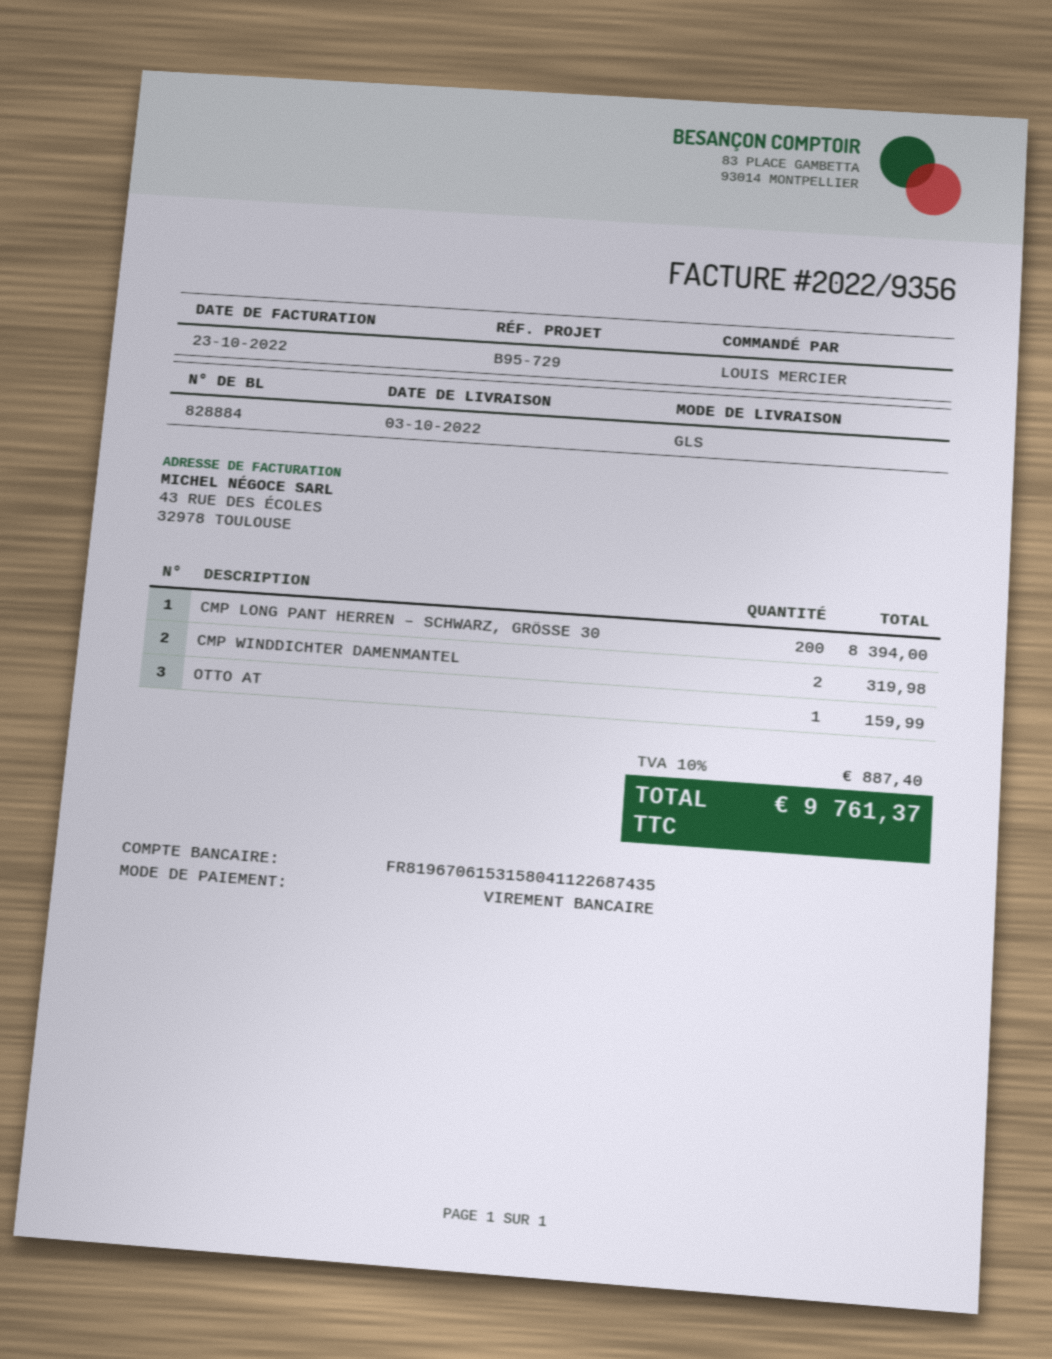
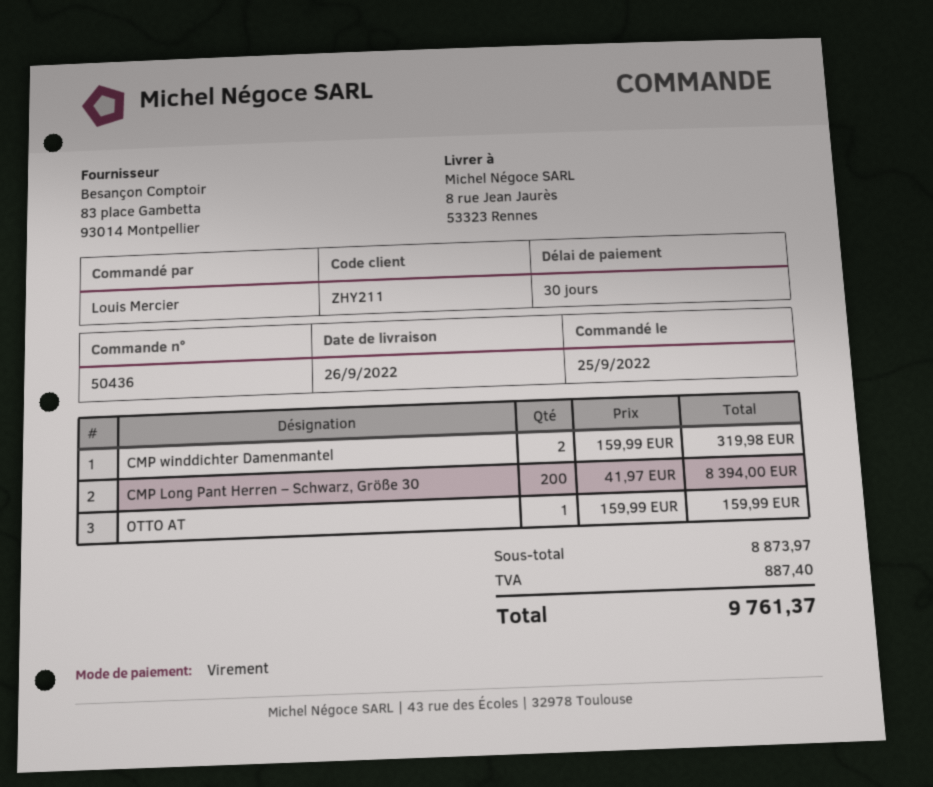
delivery date: 2022-10-03 -> 2022-09-26

